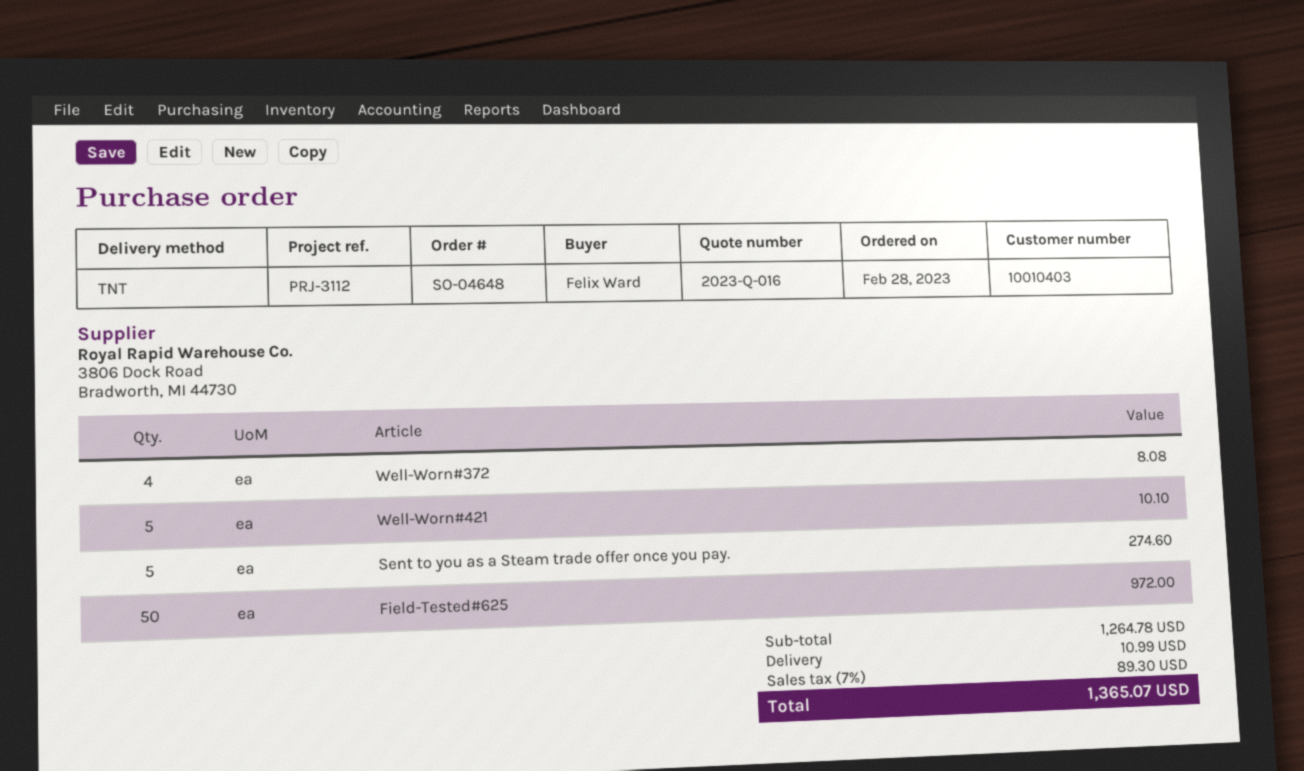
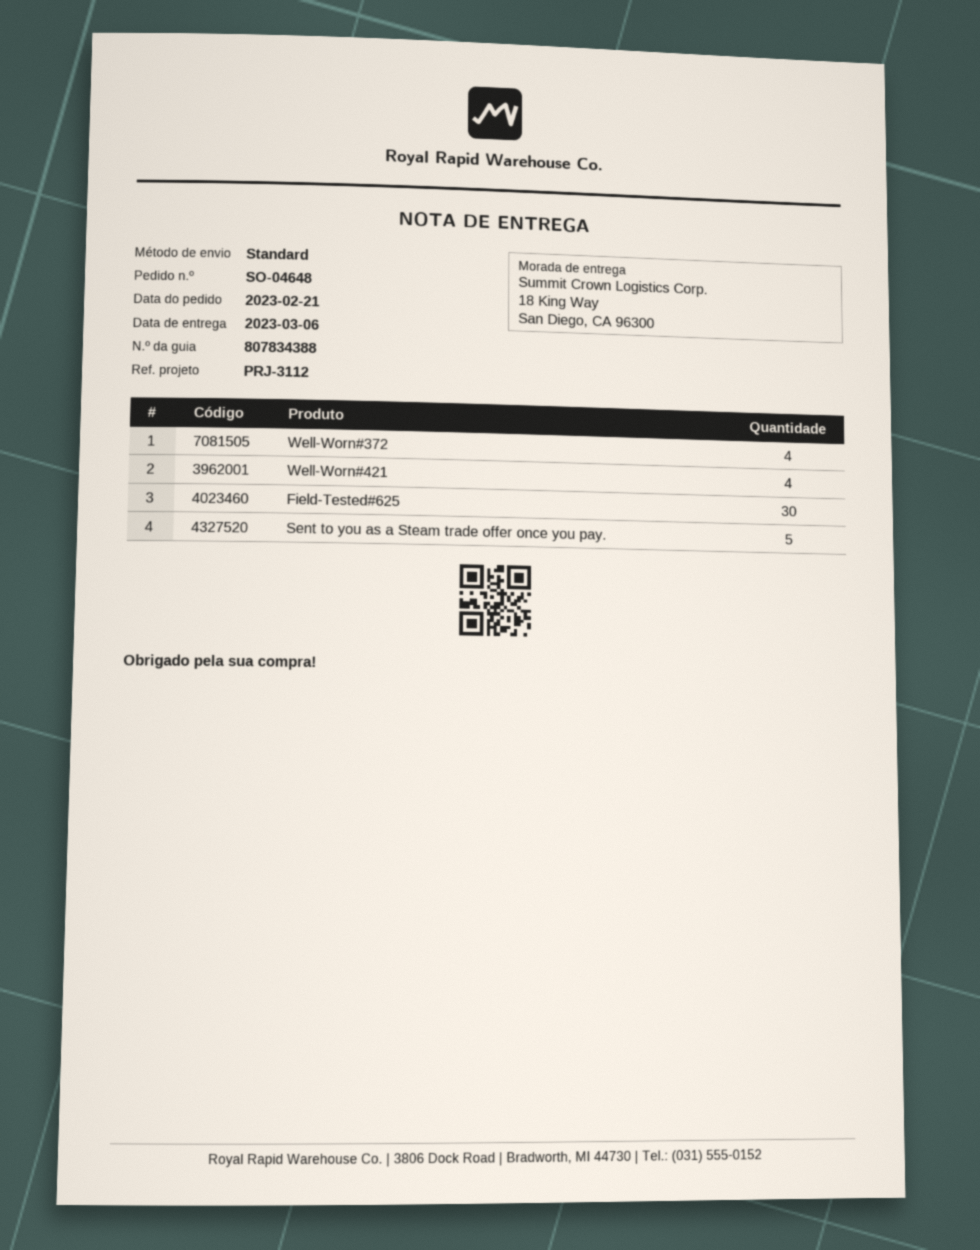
order date: 2023-02-28 -> 2023-02-21
shipping method: TNT -> standard
Well-Worn#421: 5 -> 4
Field-Tested#625: 50 -> 30

